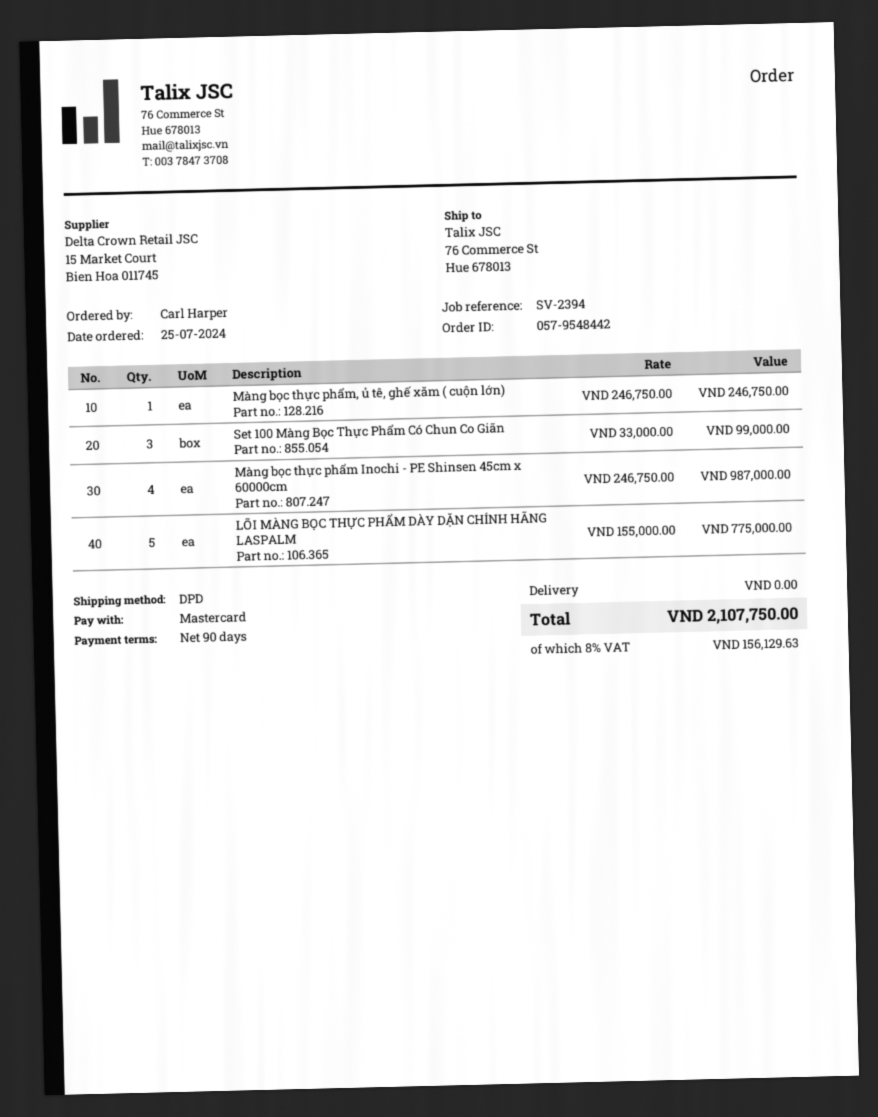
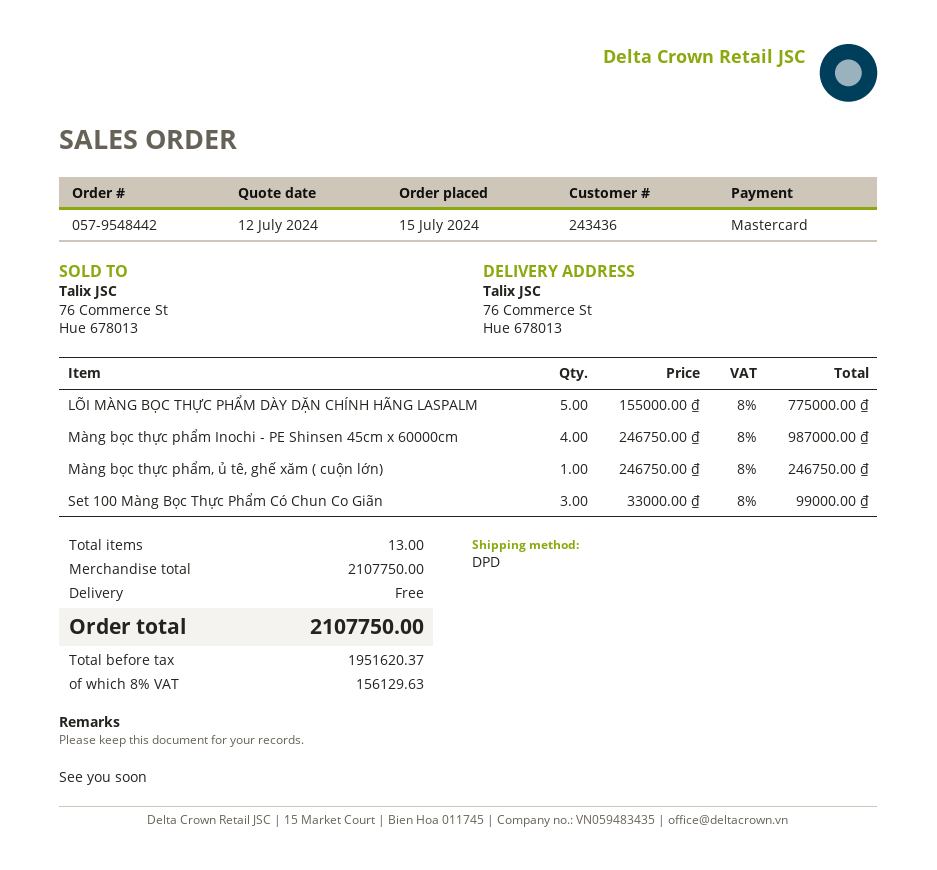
order date: 2024-07-25 -> 2024-07-15

